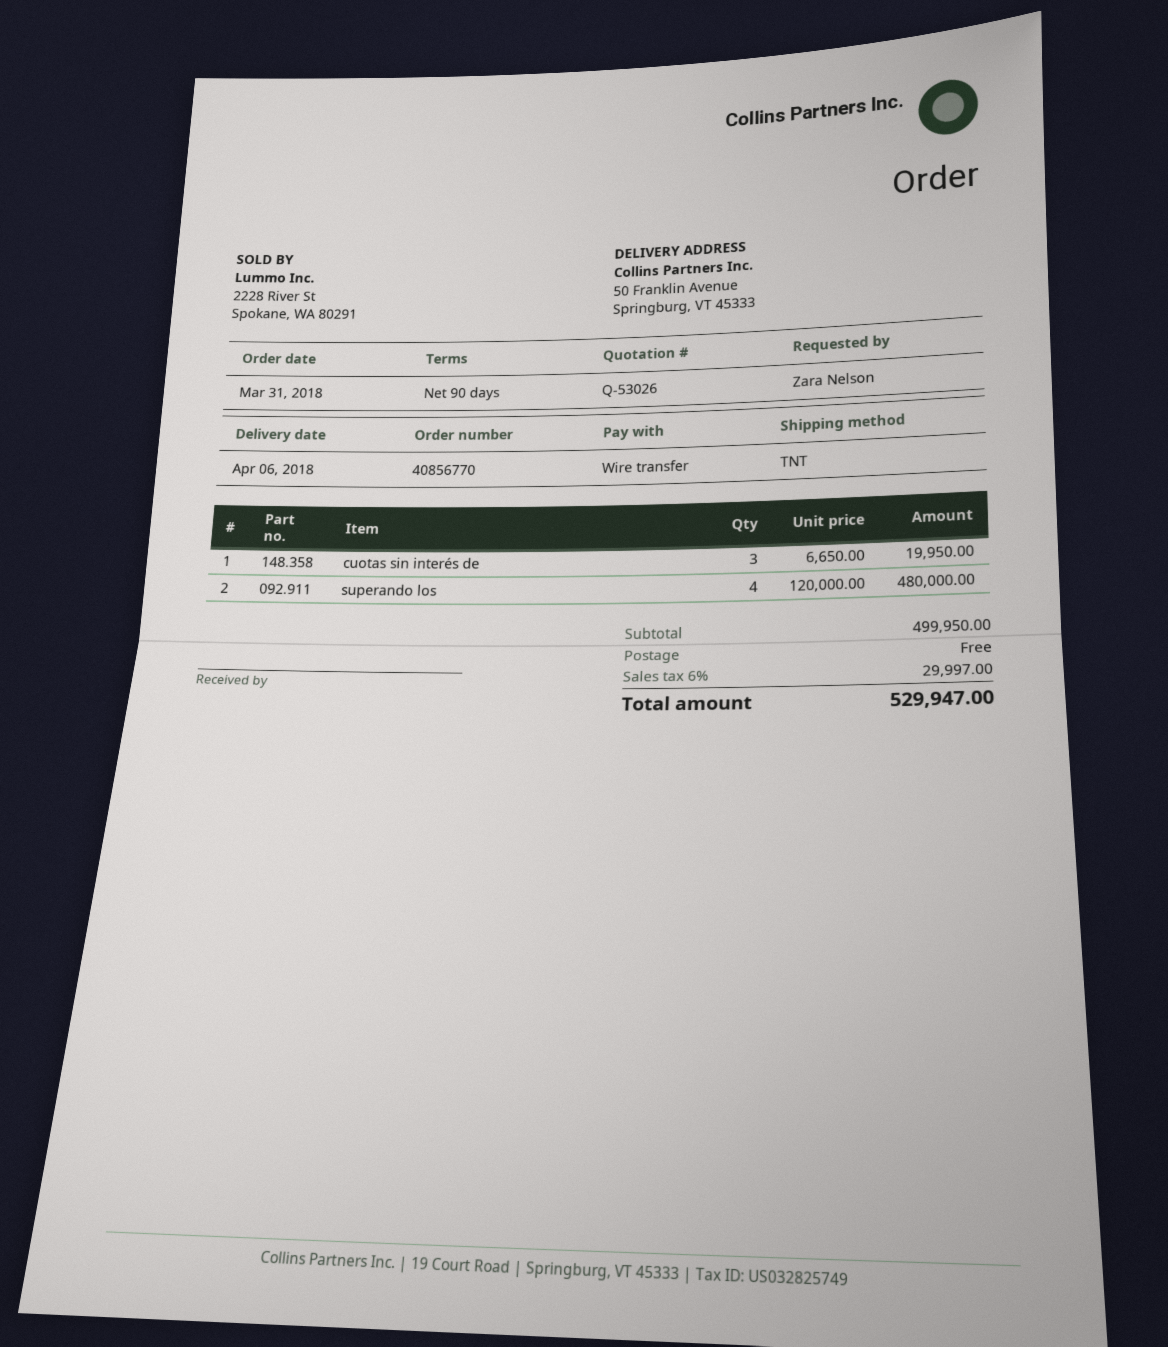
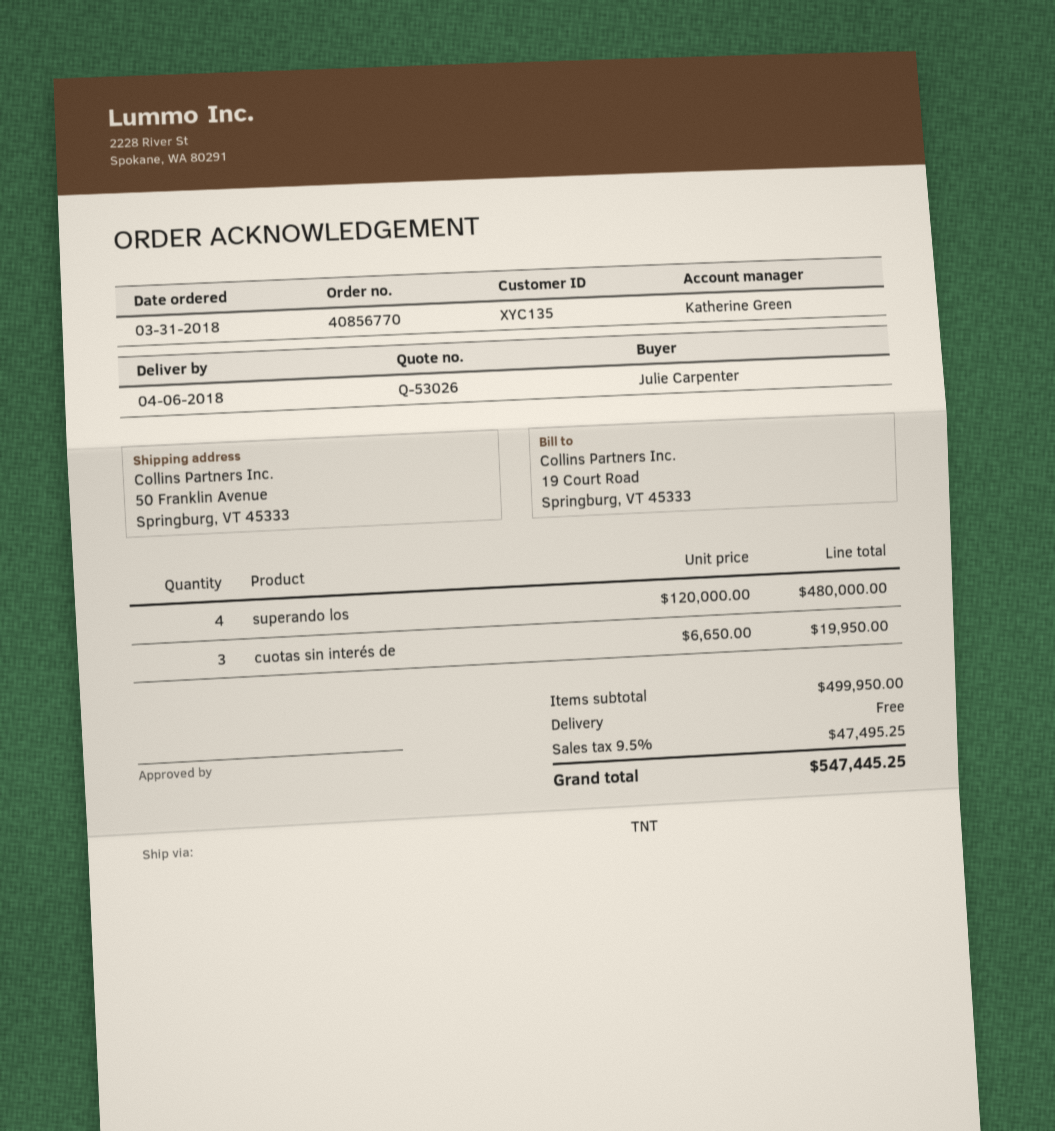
ordered by: Zara Nelson -> Julie Carpenter
tax: 6% = 29997.00 -> 9.5% = 47495.25
total: 529947.00 -> 547445.25

